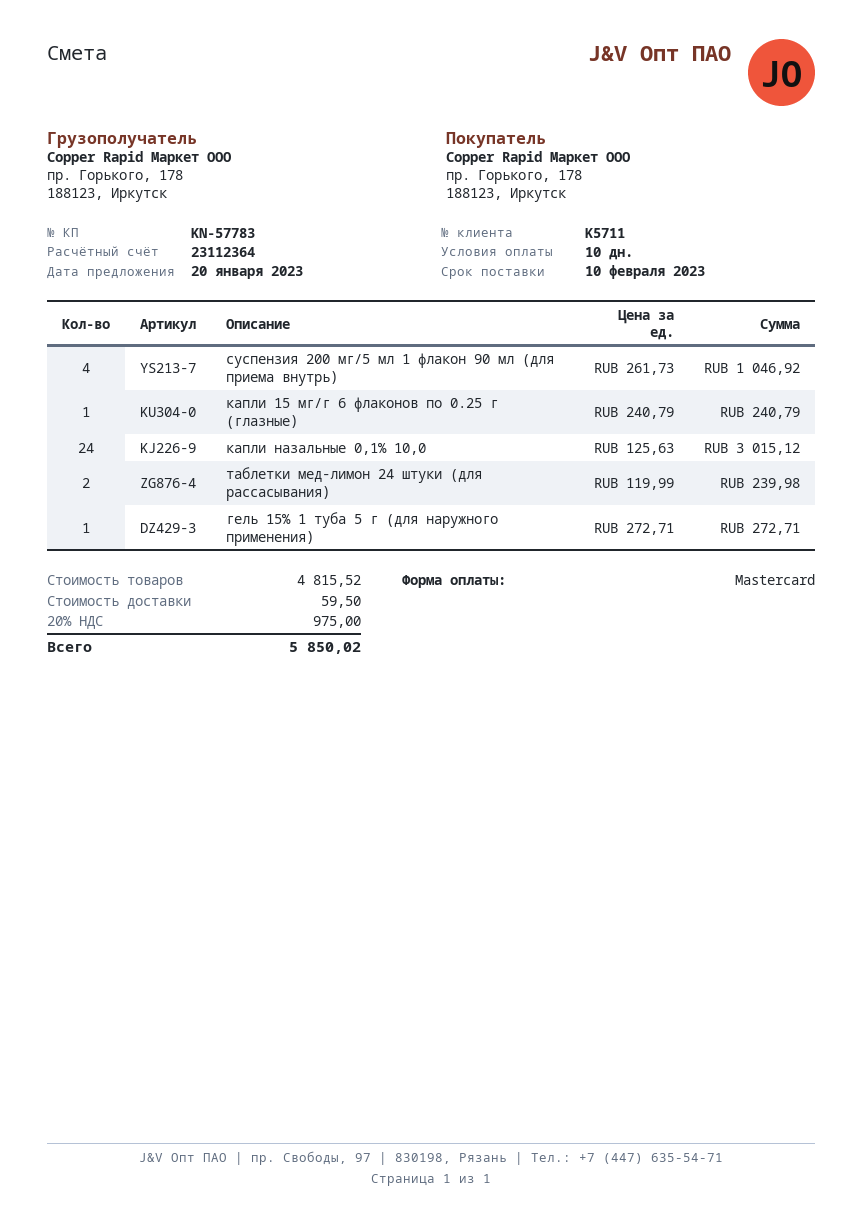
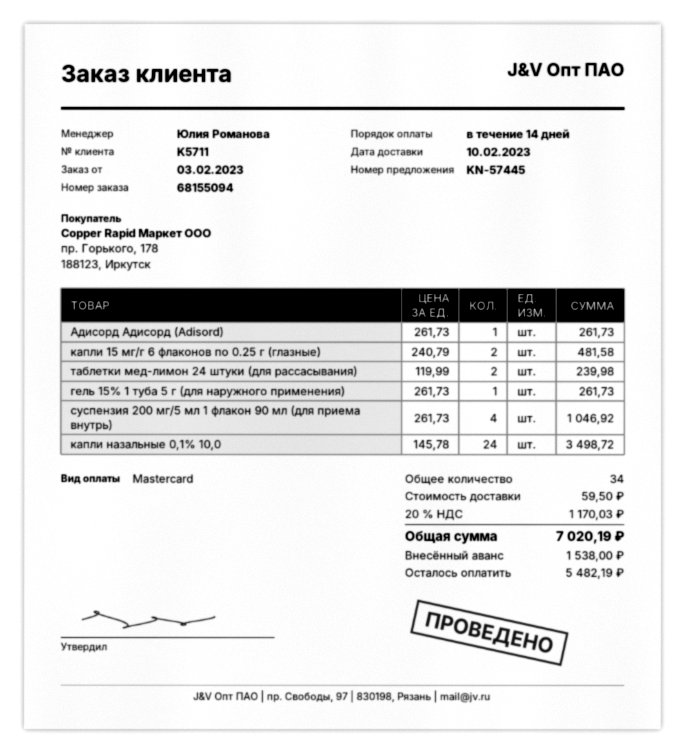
quote number: KN-57783 -> KN-57445
payment terms: 10 days -> 14 days
капли 15 мг/г 6 флаконов по 0.25 г (глазные): 1 x 240.79 = 240.79 -> 2 x 240.79 = 481.58
капли назальные 0,1% 10,0: 24 x 125.63 = 3015.12 -> 24 x 145.78 = 3498.72
гель 15% 1 туба 5 г (для наружного применения): 1 x 272.71 = 272.71 -> 1 x 261.73 = 261.73
Адисорд Адисорд (Adisord): none -> 1 x 261.73 = 261.73
tax: 20% = 975.00 -> 20% = 1170.03
total: 5850.02 -> 7020.19

